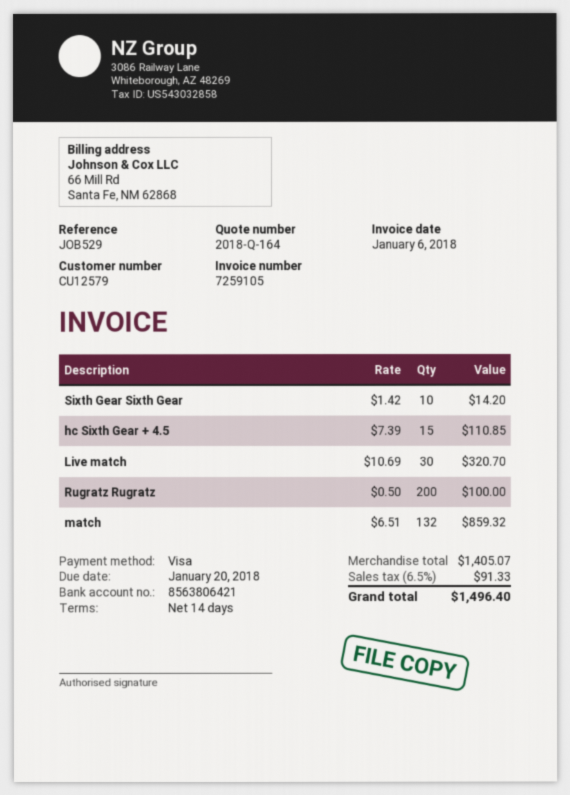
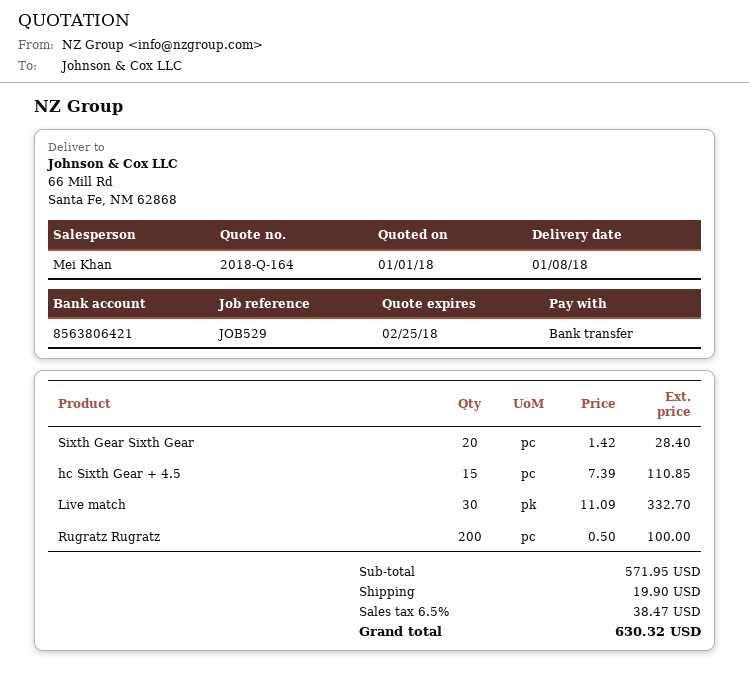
payment method: Visa -> bank transfer
Sixth Gear Sixth Gear: 10 x 1.42 = 14.20 -> 20 x 1.42 = 28.40
Live match: 30 x 10.69 = 320.70 -> 30 x 11.09 = 332.70
match: 132 x 6.51 = 859.32 -> none
subtotal: 1405.07 -> 571.95
shipping: none -> 19.90
tax: 6.5% = 91.33 -> 6.5% = 38.47
total: 1496.40 -> 630.32

